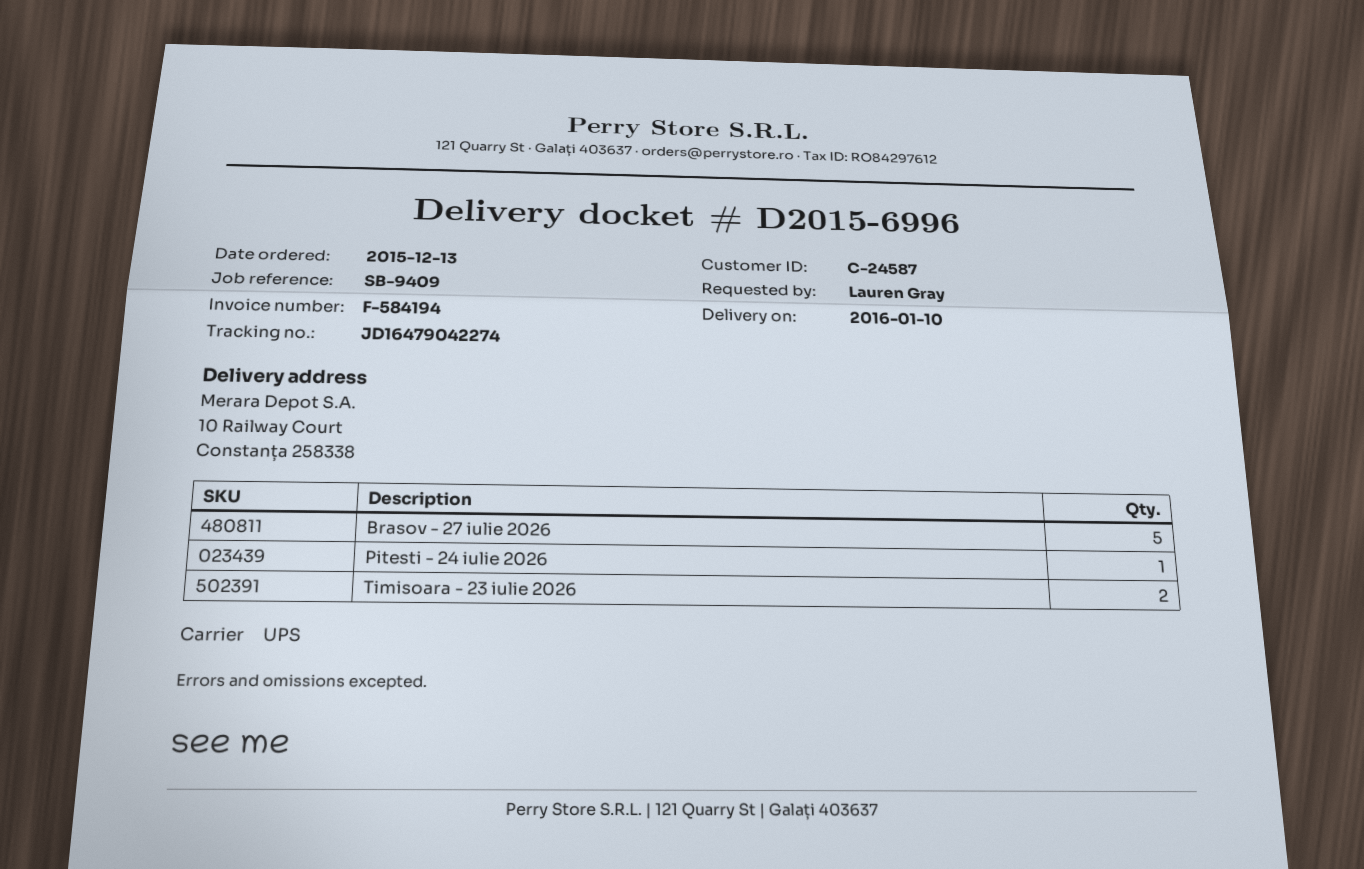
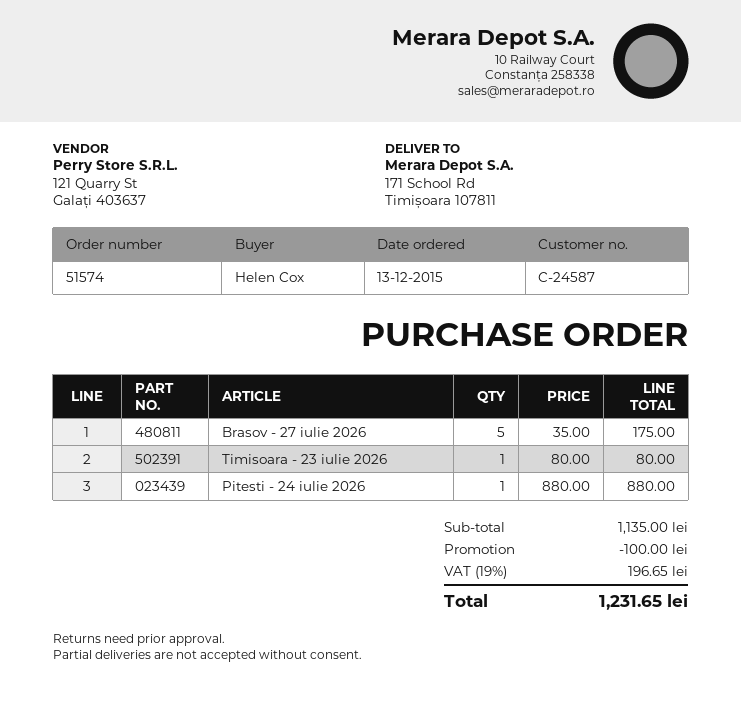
ordered by: Lauren Gray -> Helen Cox
ship to: 10 Railway Court, Constanța 258338 -> 171 School Rd, Timișoara 107811
Timisoara - 23 iulie 2026: 2 -> 1

